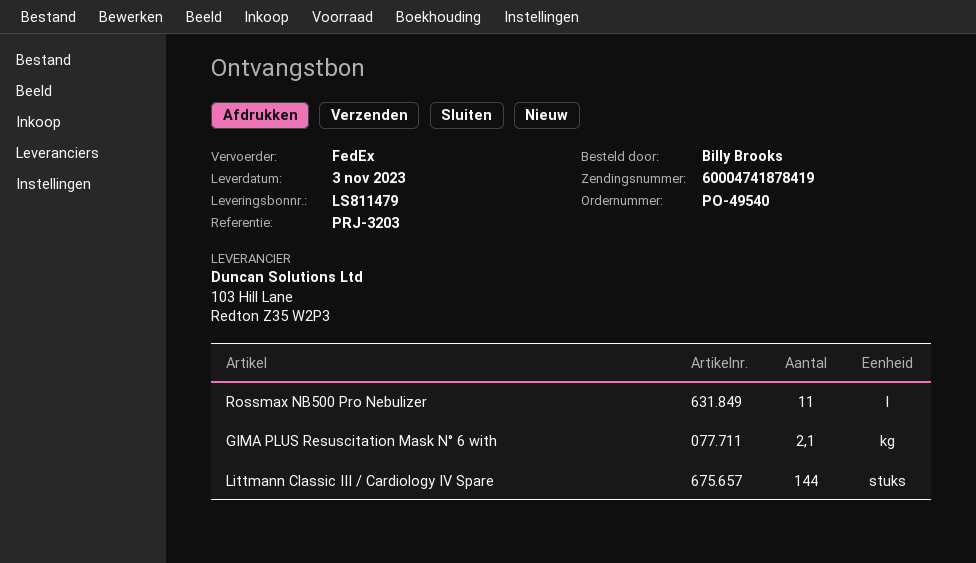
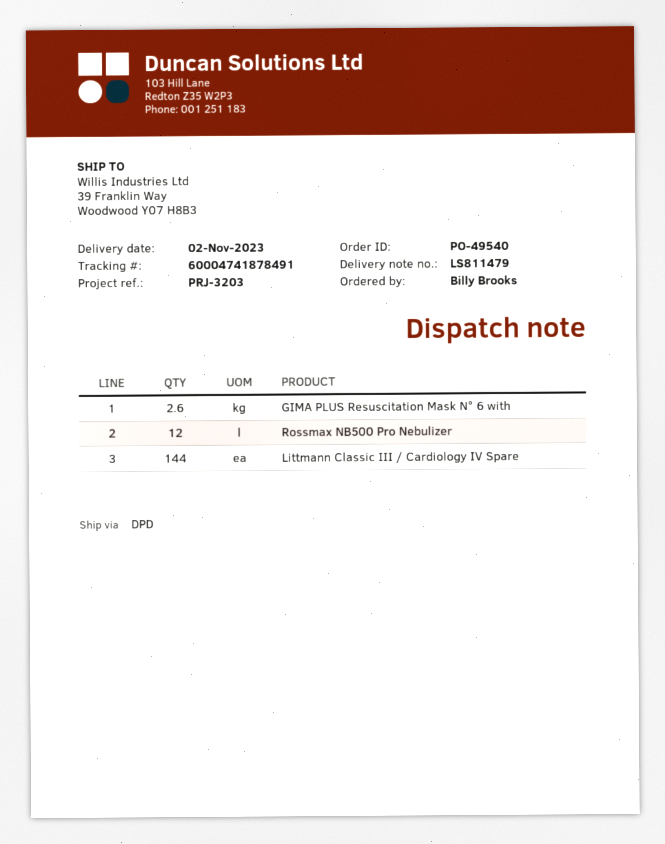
delivery date: 2023-11-03 -> 2023-11-02
shipping method: FedEx -> DPD
tracking number: 60004741878419 -> 60004741878491
Rossmax NB500 Pro Nebulizer: 11 -> 12
GIMA PLUS Resuscitation Mask N° 6 with: 2.1 -> 2.6

